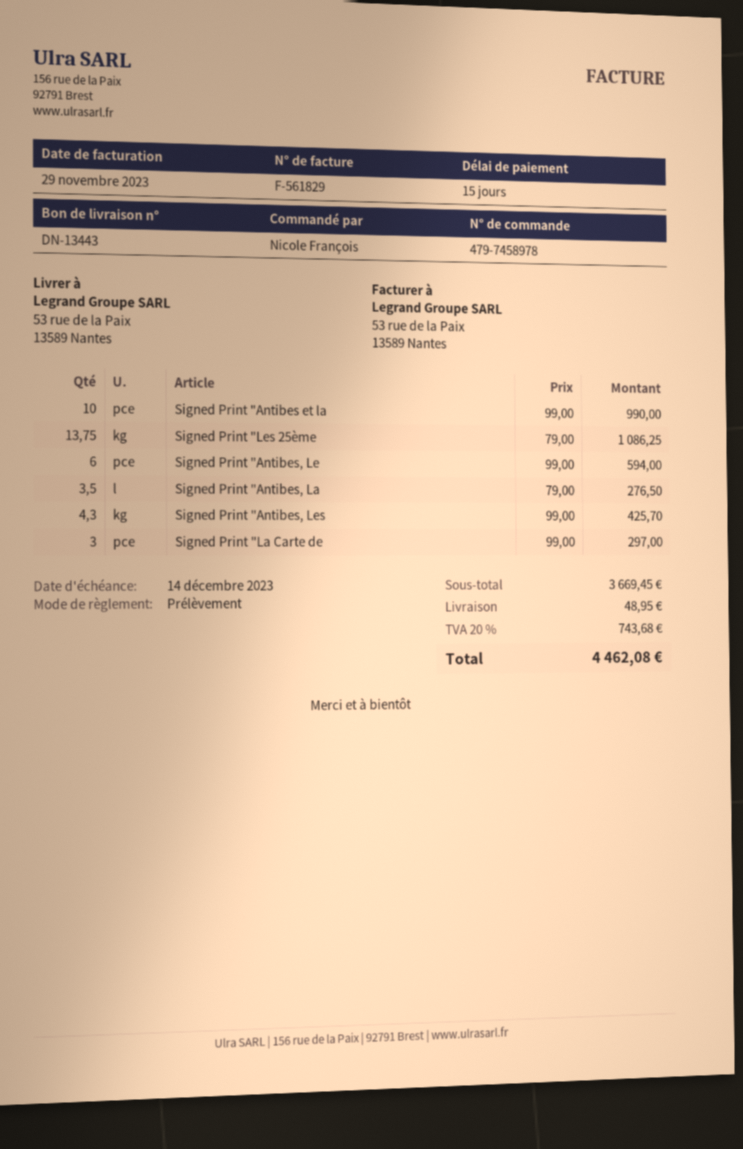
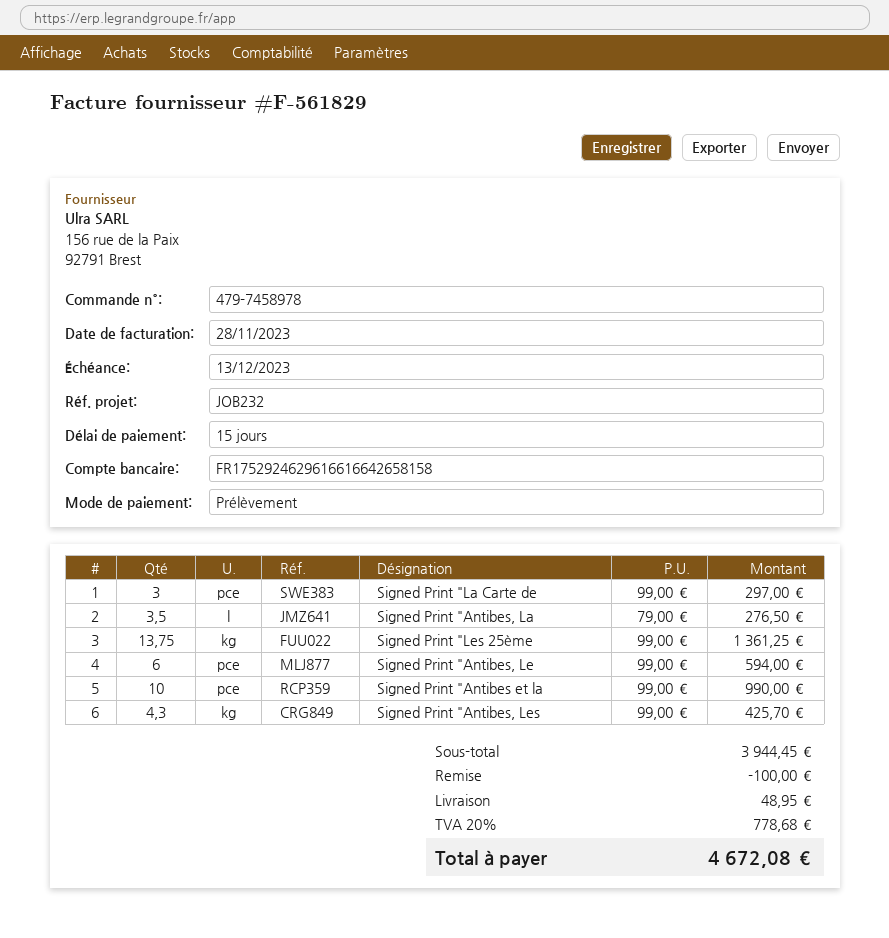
invoice date: 2023-11-29 -> 2023-11-28
due date: 2023-12-14 -> 2023-12-13
Signed Print "Les 25ème: 13.75 x 79.00 = 1086.25 -> 13.75 x 99.00 = 1361.25
subtotal: 3669.45 -> 3944.45
discount: none -> 100.00
tax: 20% = 743.68 -> 20% = 778.68
total: 4462.08 -> 4672.08

